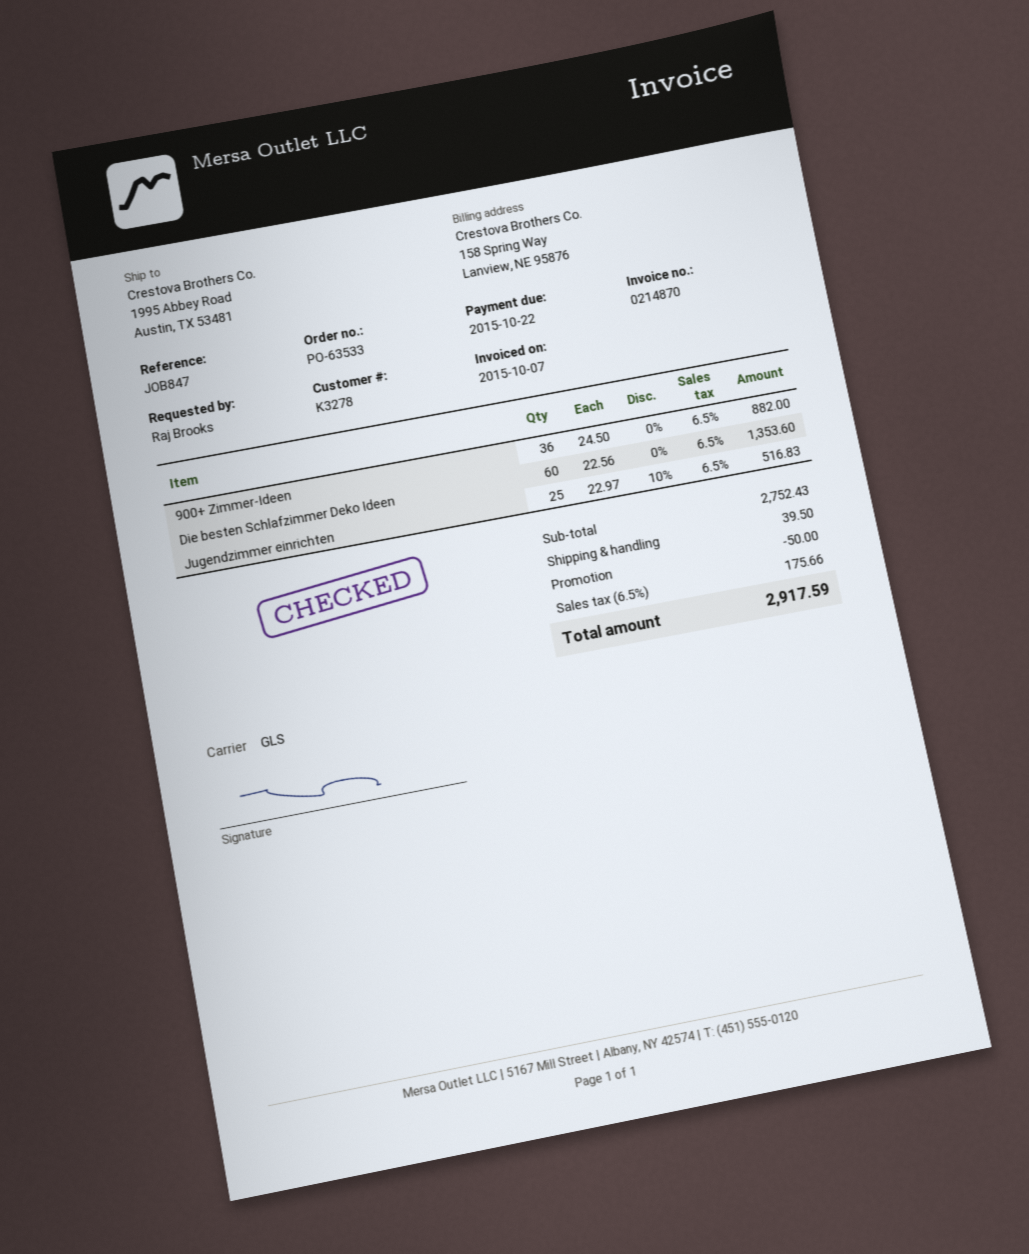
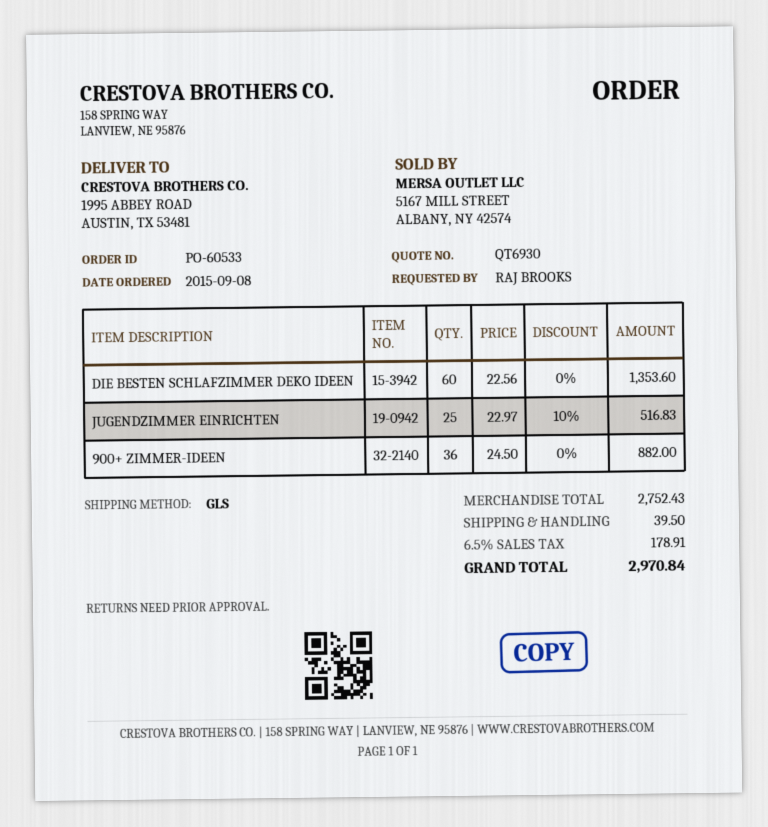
order number: PO-63533 -> PO-60533
discount: 50.00 -> none
tax: 6.5% = 175.66 -> 6.5% = 178.91
total: 2917.59 -> 2970.84

